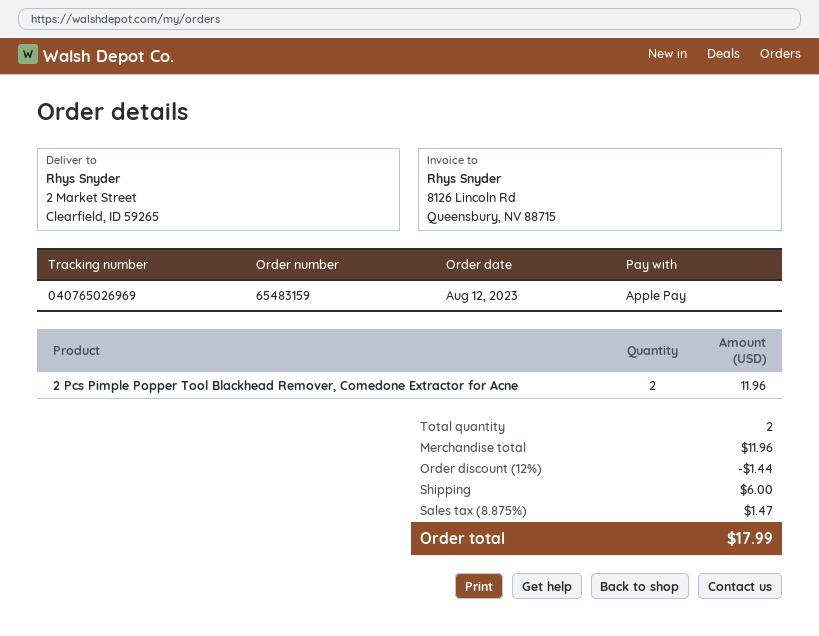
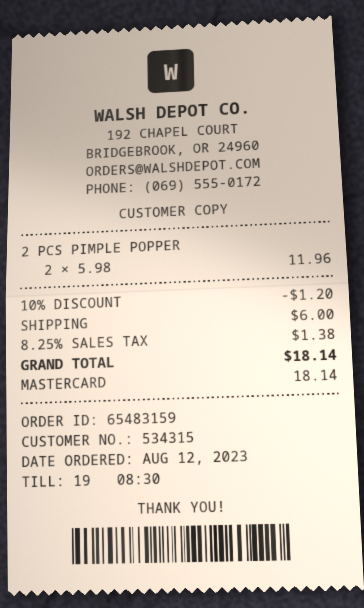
payment method: Apple Pay -> Mastercard
discount: 12% = 1.44 -> 10% = 1.20
tax: 8.875% = 1.47 -> 8.25% = 1.38
total: 17.99 -> 18.14

